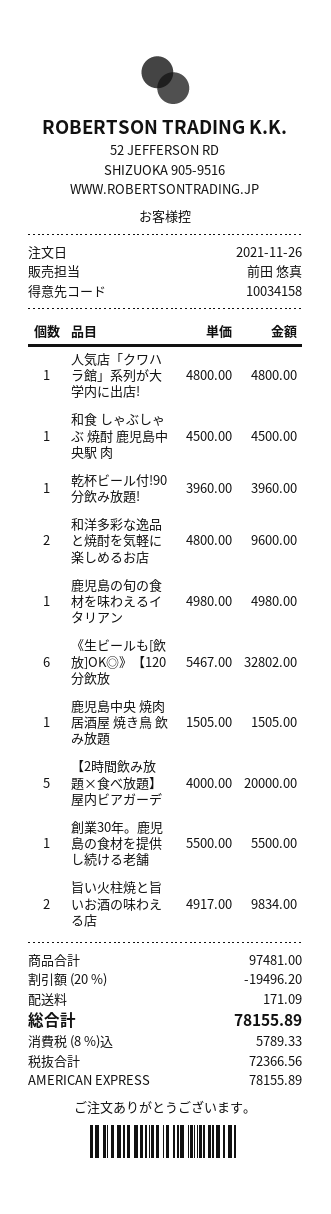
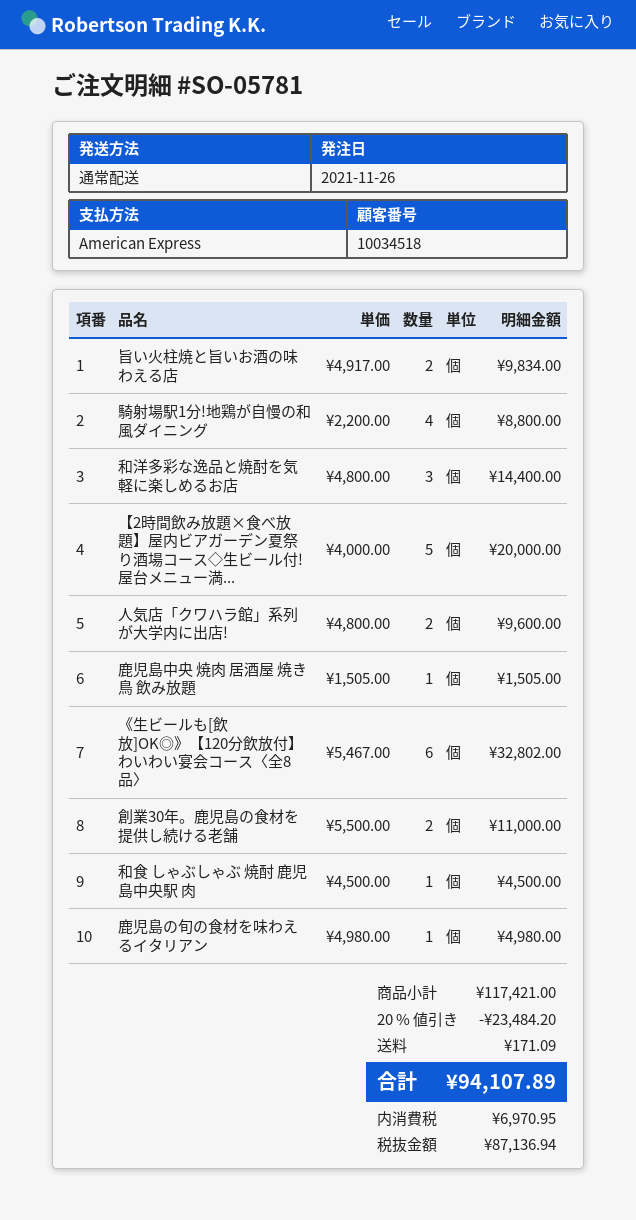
customer number: 10034158 -> 10034518
人気店「クワハラ館」系列が大学内に出店!: 1 x 4800.00 = 4800.00 -> 2 x 4800.00 = 9600.00
乾杯ビール付!90分飲み放題!: 1 x 3960.00 = 3960.00 -> none
和洋多彩な逸品と焼酎を気軽に楽しめるお店: 2 x 4800.00 = 9600.00 -> 3 x 4800.00 = 14400.00
創業30年。鹿児島の食材を提供し続ける老舗: 1 x 5500.00 = 5500.00 -> 2 x 5500.00 = 11000.00
騎射場駅1分!地鶏が自慢の和風ダイニング: none -> 4 x 2200.00 = 8800.00
subtotal: 97481.00 -> 117421.00
discount: 20% = 19496.20 -> 20% = 23484.20
net: 72366.56 -> 87136.94
tax: 5789.33 -> 6970.95
total: 78155.89 -> 94107.89

